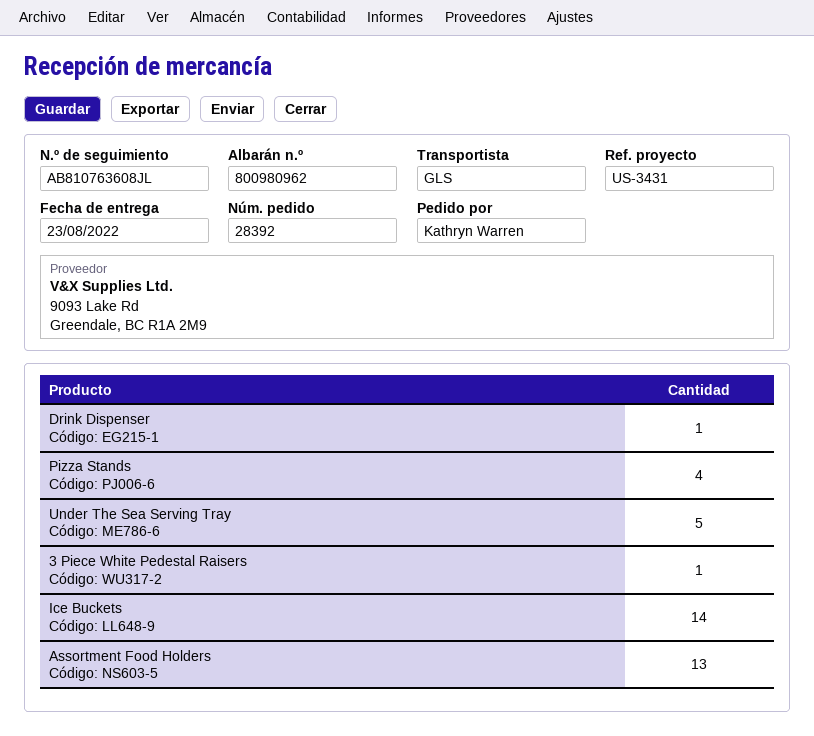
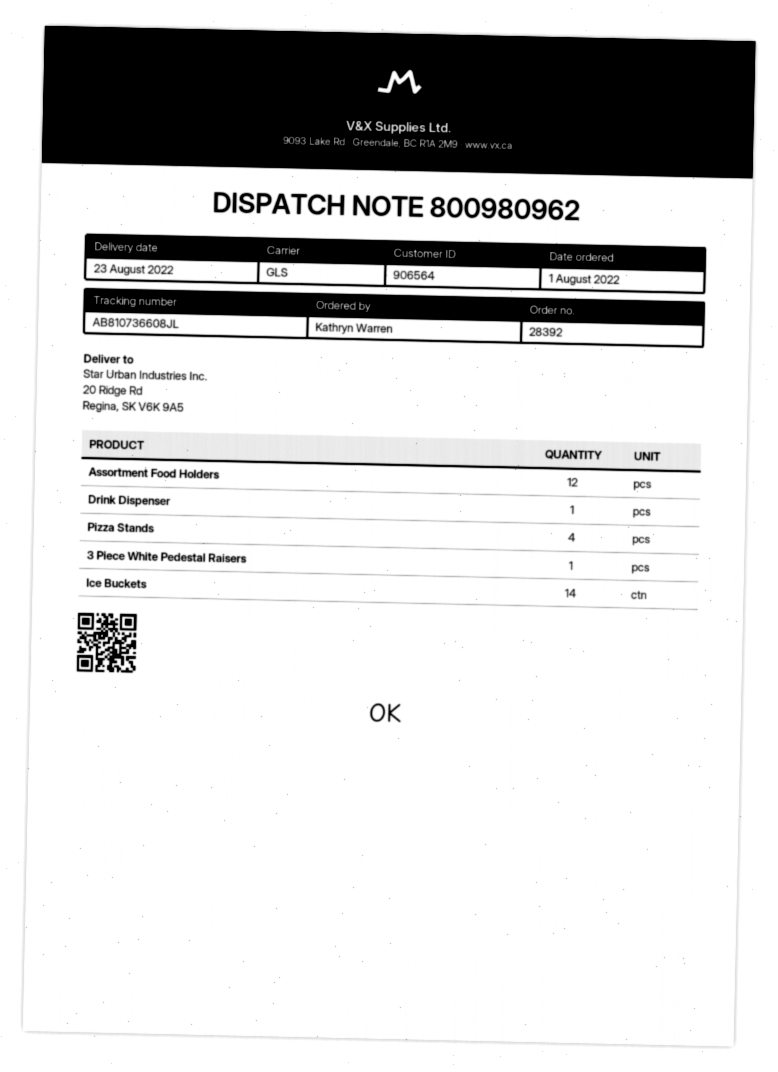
tracking number: AB810763608JL -> AB810736608JL
Under The Sea Serving Tray: 5 -> none
Assortment Food Holders: 13 -> 12

